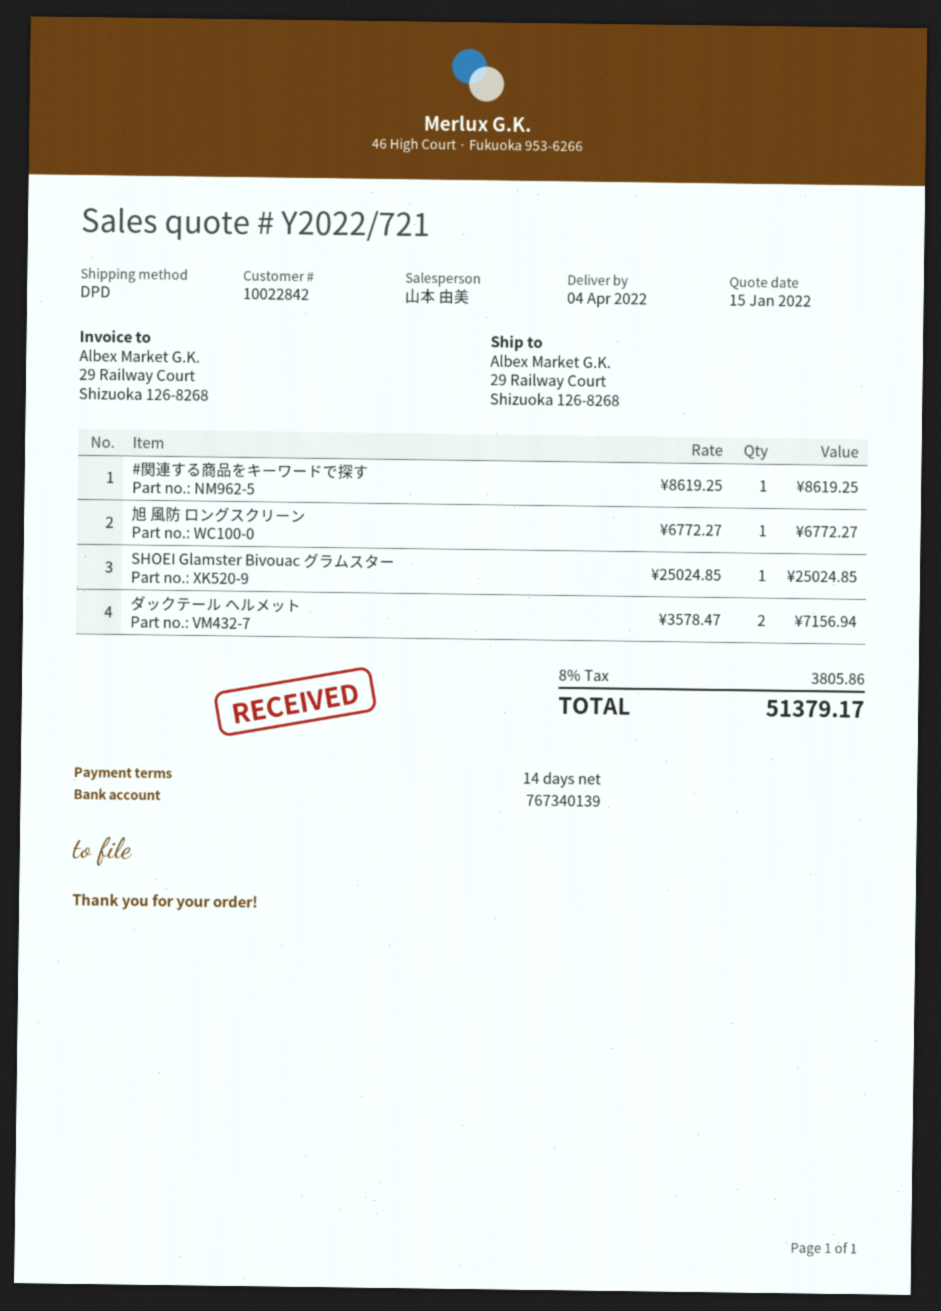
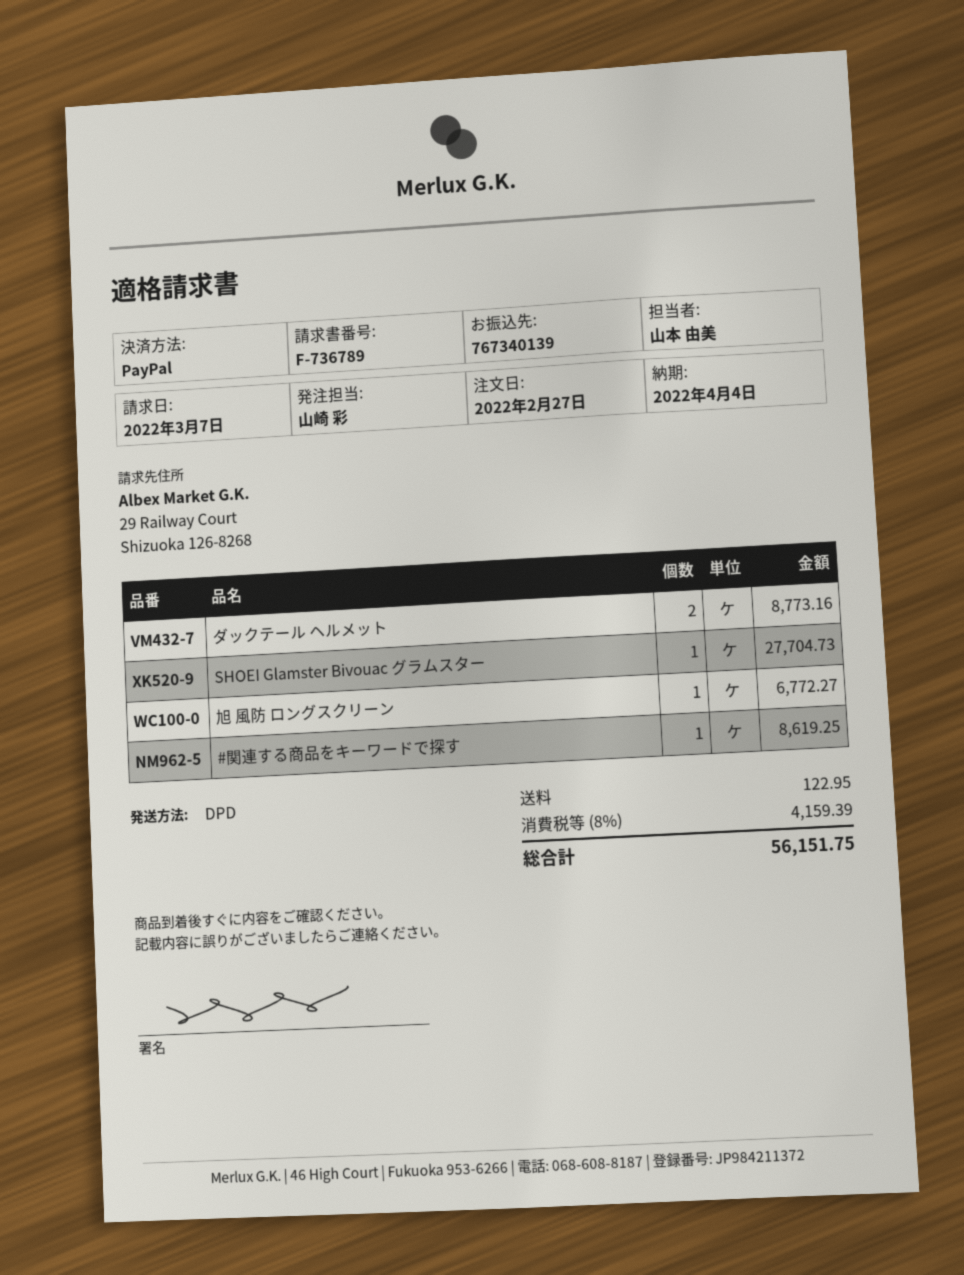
SHOEI Glamster Bivouac グラムスター: 1 for 25024.85 -> 1 for 27704.73
ダックテール ヘルメット: 2 for 7156.94 -> 2 for 8773.16
shipping: none -> 122.95
tax: 8% = 3805.86 -> 8% = 4159.39
total: 51379.17 -> 56151.75

